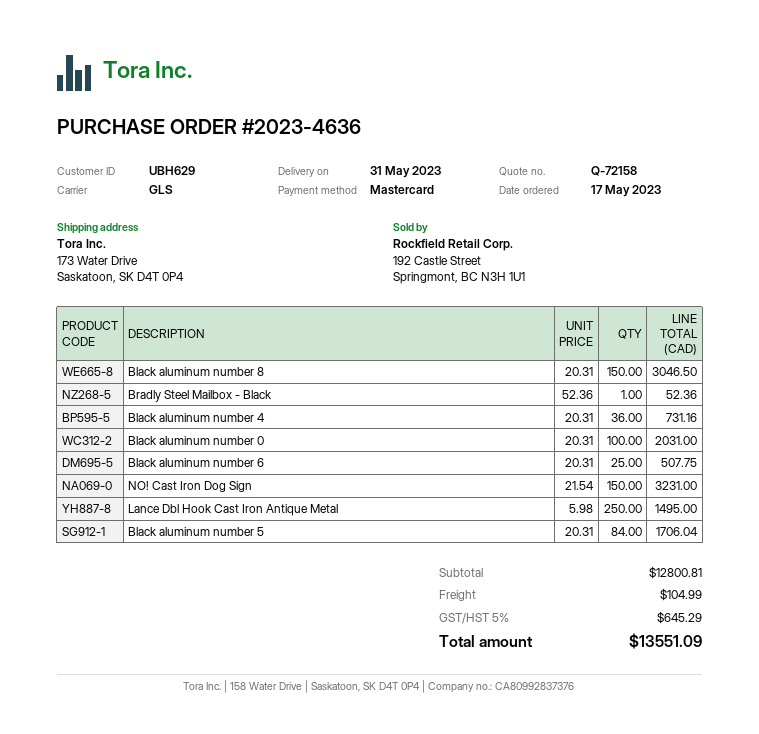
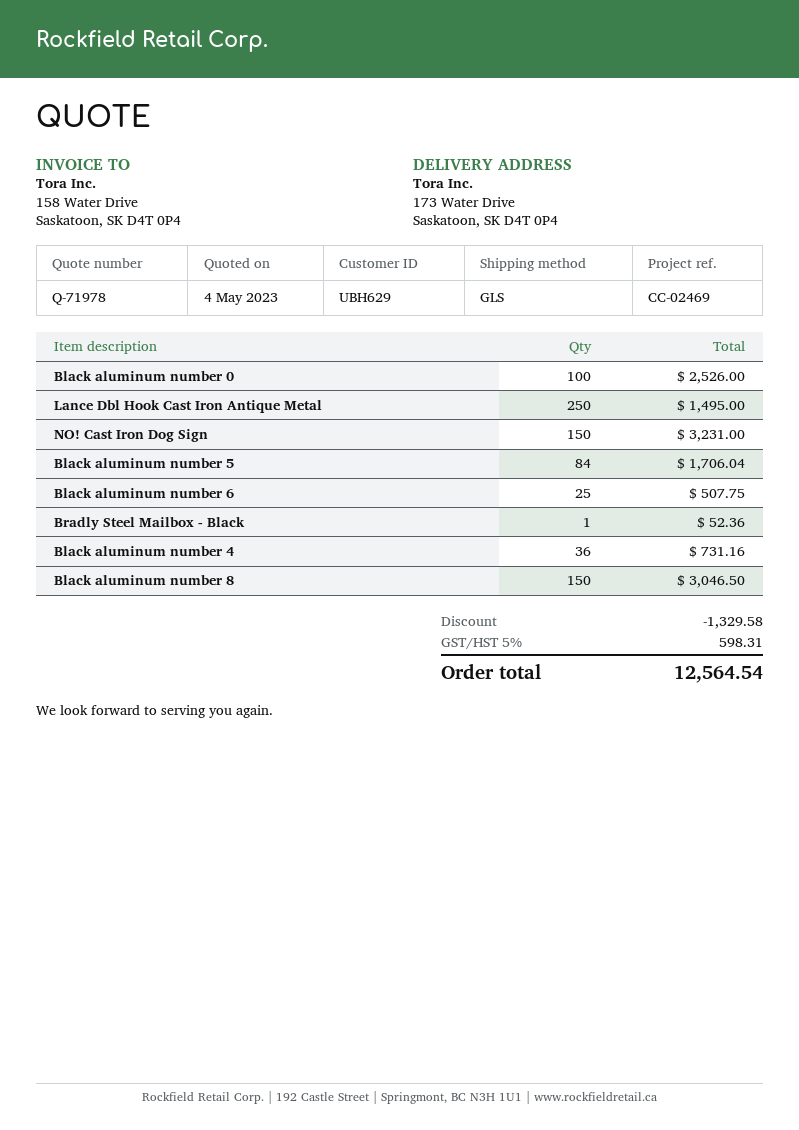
quote number: Q-72158 -> Q-71978
Black aluminum number 0: 100 for 2031.00 -> 100 for 2526.00
discount: none -> 1329.58
shipping: 104.99 -> none
tax: 5% = 645.29 -> 5% = 598.31
total: 13551.09 -> 12564.54

